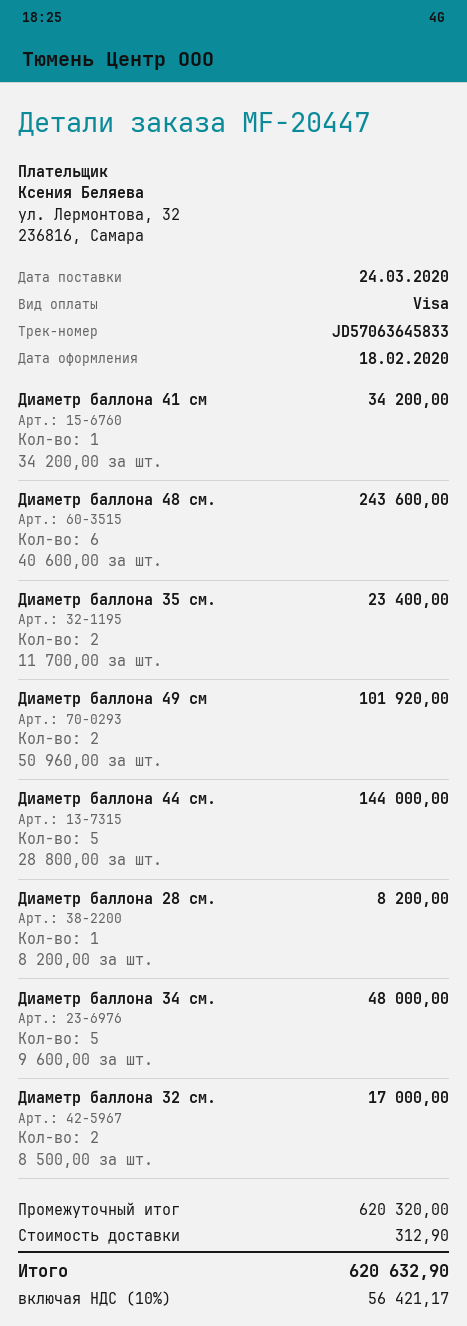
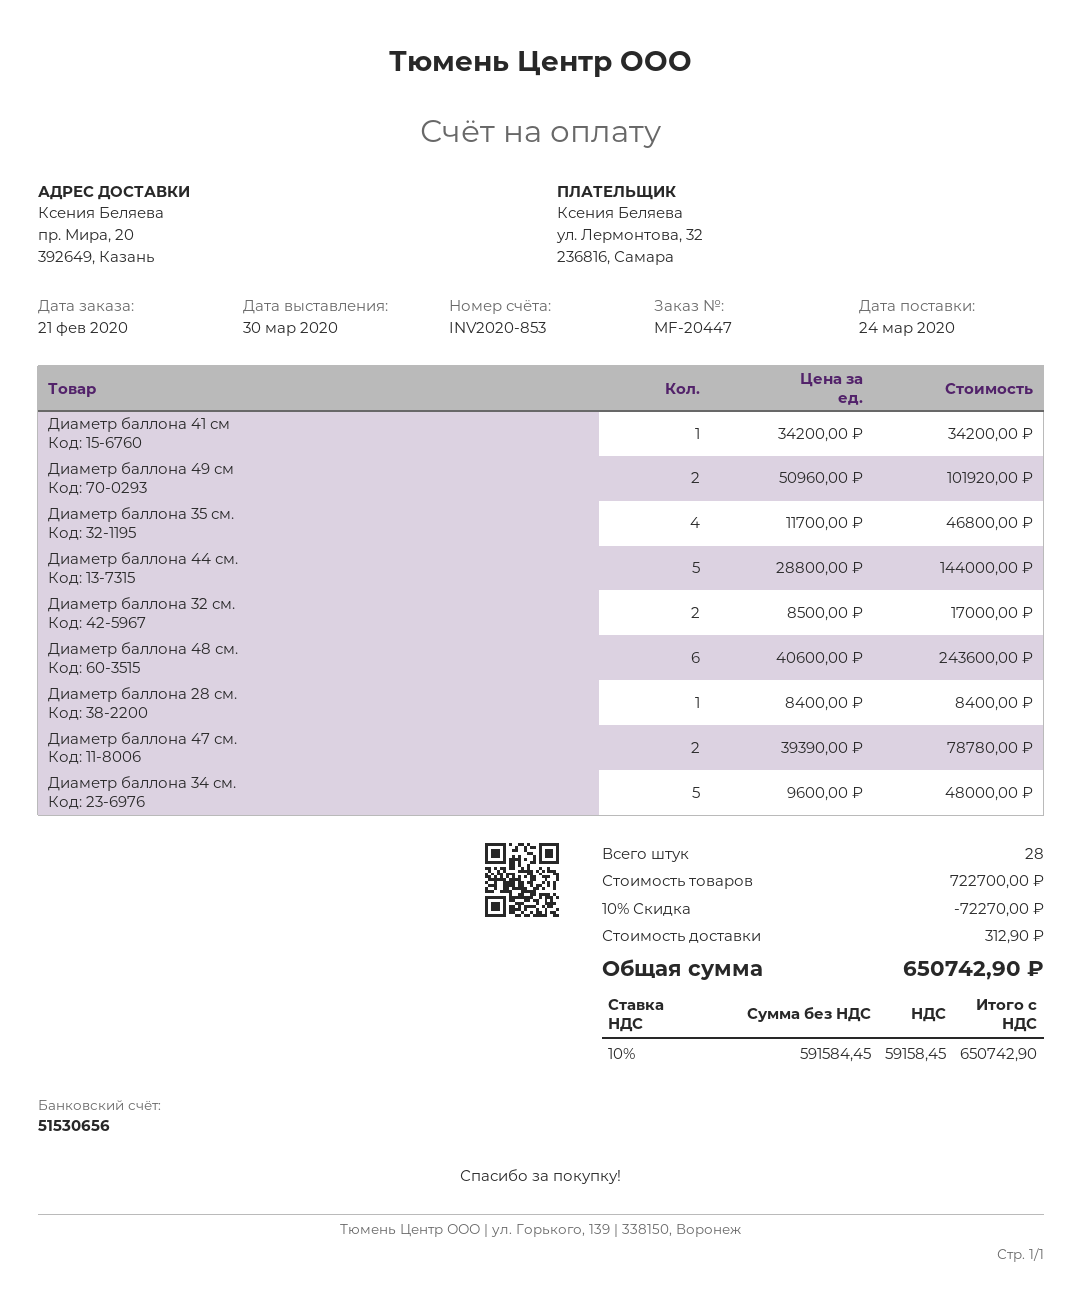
order date: 2020-02-18 -> 2020-02-21
Диаметр баллона 35 см.: 2 x 11700.00 = 23400.00 -> 4 x 11700.00 = 46800.00
Диаметр баллона 28 см.: 1 x 8200.00 = 8200.00 -> 1 x 8400.00 = 8400.00
Диаметр баллона 47 см.: none -> 2 x 39390.00 = 78780.00
subtotal: 620320.00 -> 722700.00
discount: none -> 10% = 72270.00
tax: 10% = 56421.17 -> 10% = 59158.45
total: 620632.90 -> 650742.90

